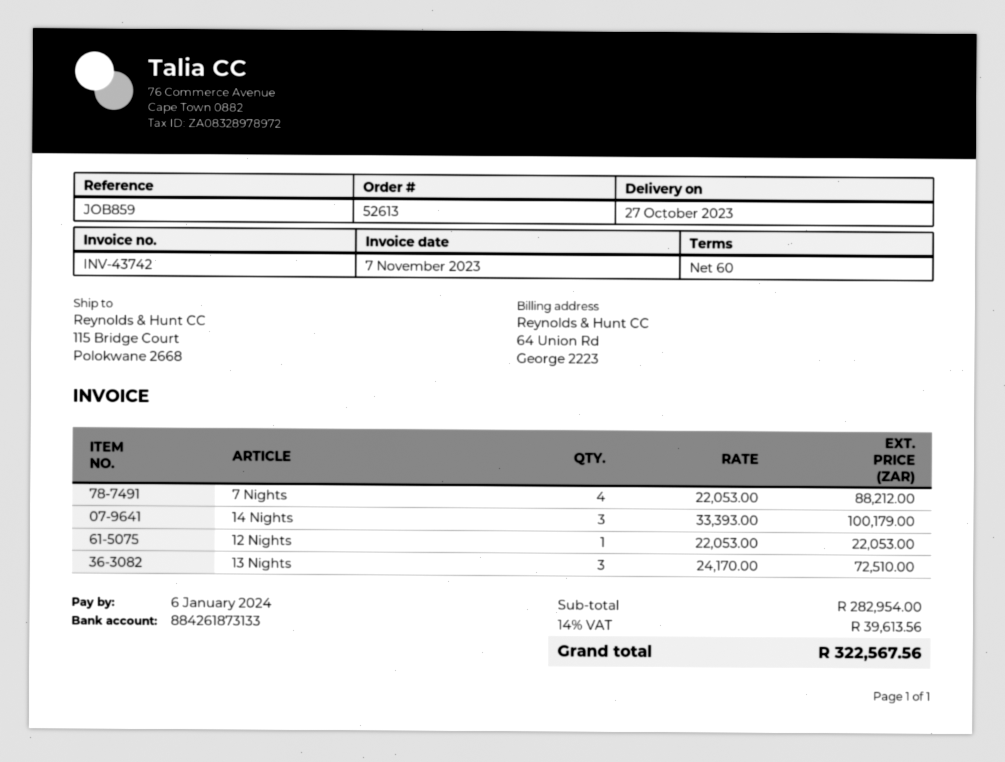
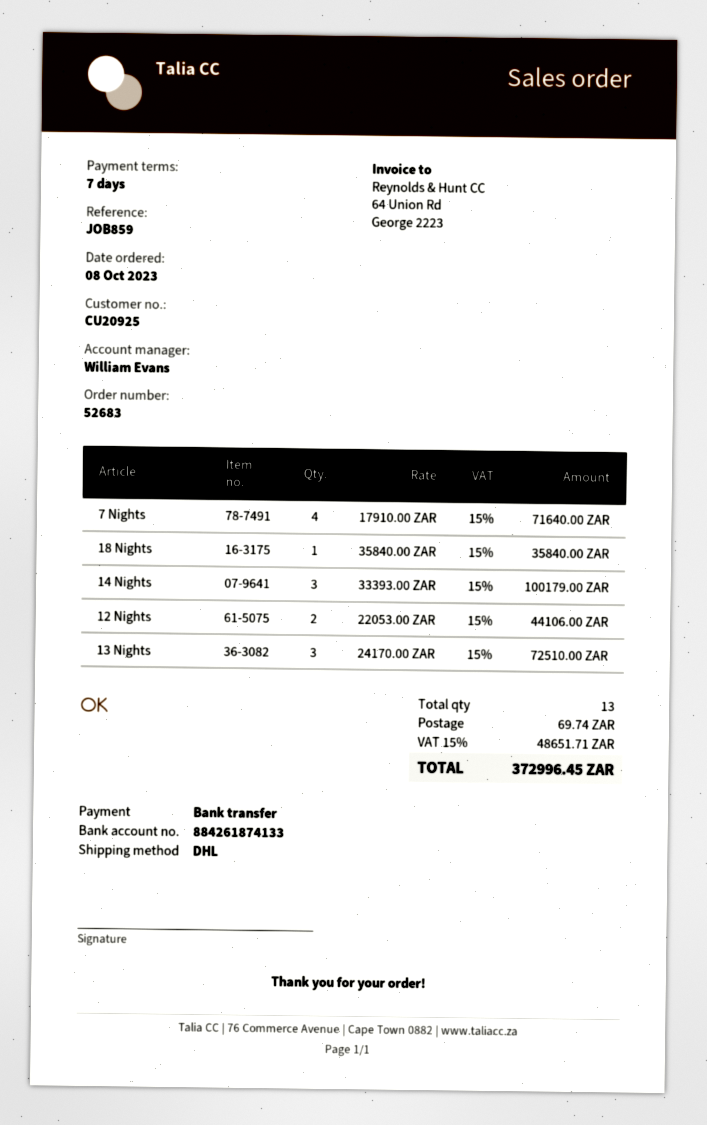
order number: 52613 -> 52683
payment terms: 60 days -> 7 days
bank account: 884261873133 -> 884261874133
7 Nights: 4 x 22053.00 = 88212.00 -> 4 x 17910.00 = 71640.00
12 Nights: 1 x 22053.00 = 22053.00 -> 2 x 22053.00 = 44106.00
18 Nights: none -> 1 x 35840.00 = 35840.00
shipping: none -> 69.74
tax: 14% = 39613.56 -> 15% = 48651.71
total: 322567.56 -> 372996.45

